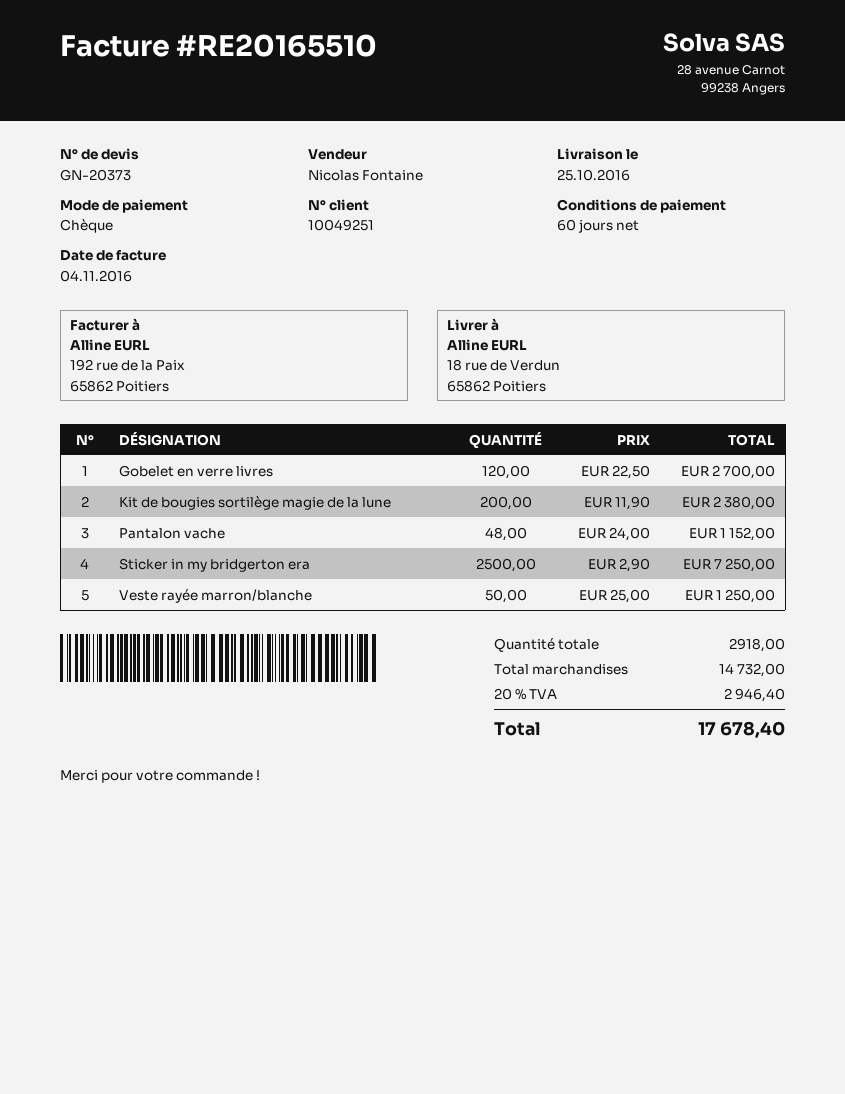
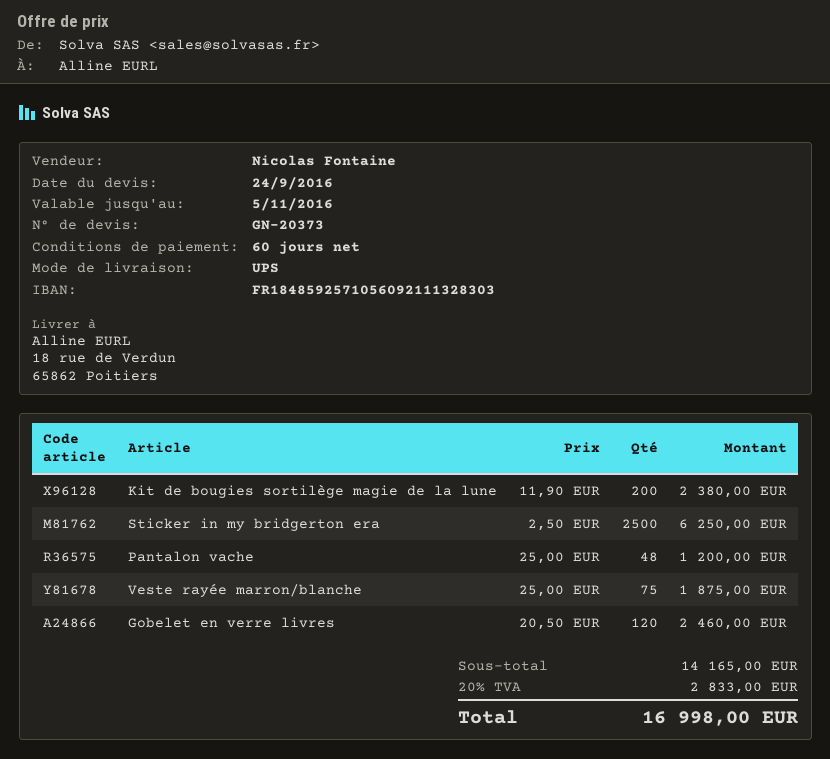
Gobelet en verre livres: 120 x 22.50 = 2700.00 -> 120 x 20.50 = 2460.00
Pantalon vache: 48 x 24.00 = 1152.00 -> 48 x 25.00 = 1200.00
Sticker in my bridgerton era: 2500 x 2.90 = 7250.00 -> 2500 x 2.50 = 6250.00
Veste rayée marron/blanche: 50 x 25.00 = 1250.00 -> 75 x 25.00 = 1875.00
subtotal: 14732.00 -> 14165.00
tax: 20% = 2946.40 -> 20% = 2833.00
total: 17678.40 -> 16998.00

